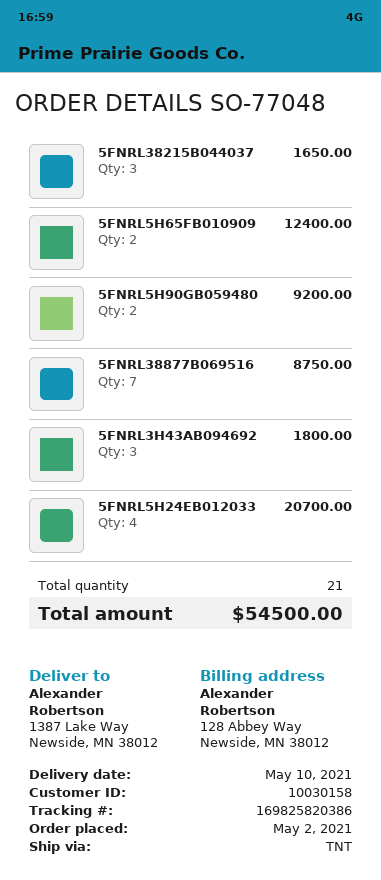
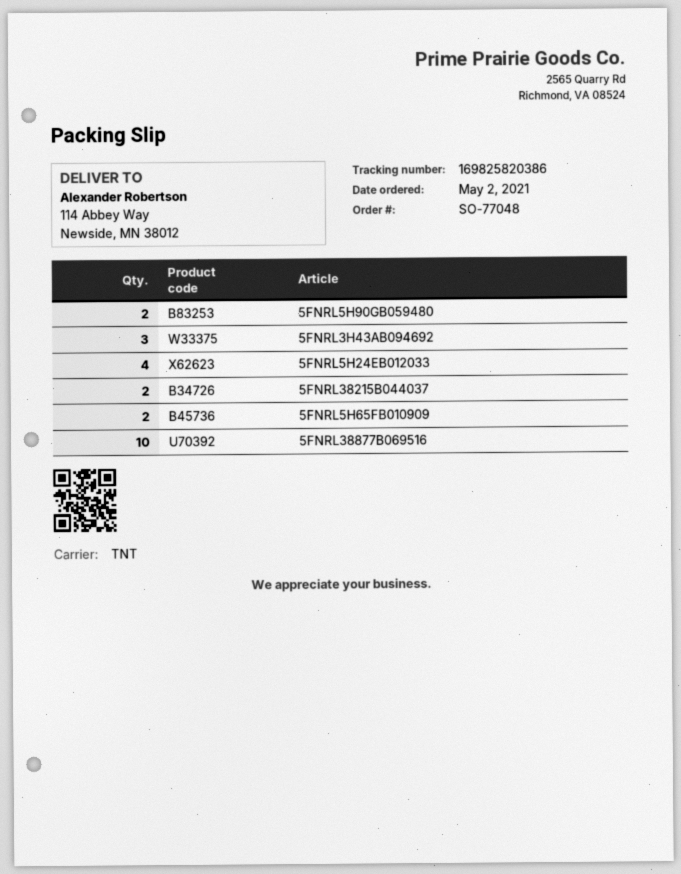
ship to: 1387 Lake Way, Newside, MN 38012 -> 114 Abbey Way, Newside, MN 38012
5FNRL38215B044037: 3 -> 2
5FNRL38877B069516: 7 -> 10

